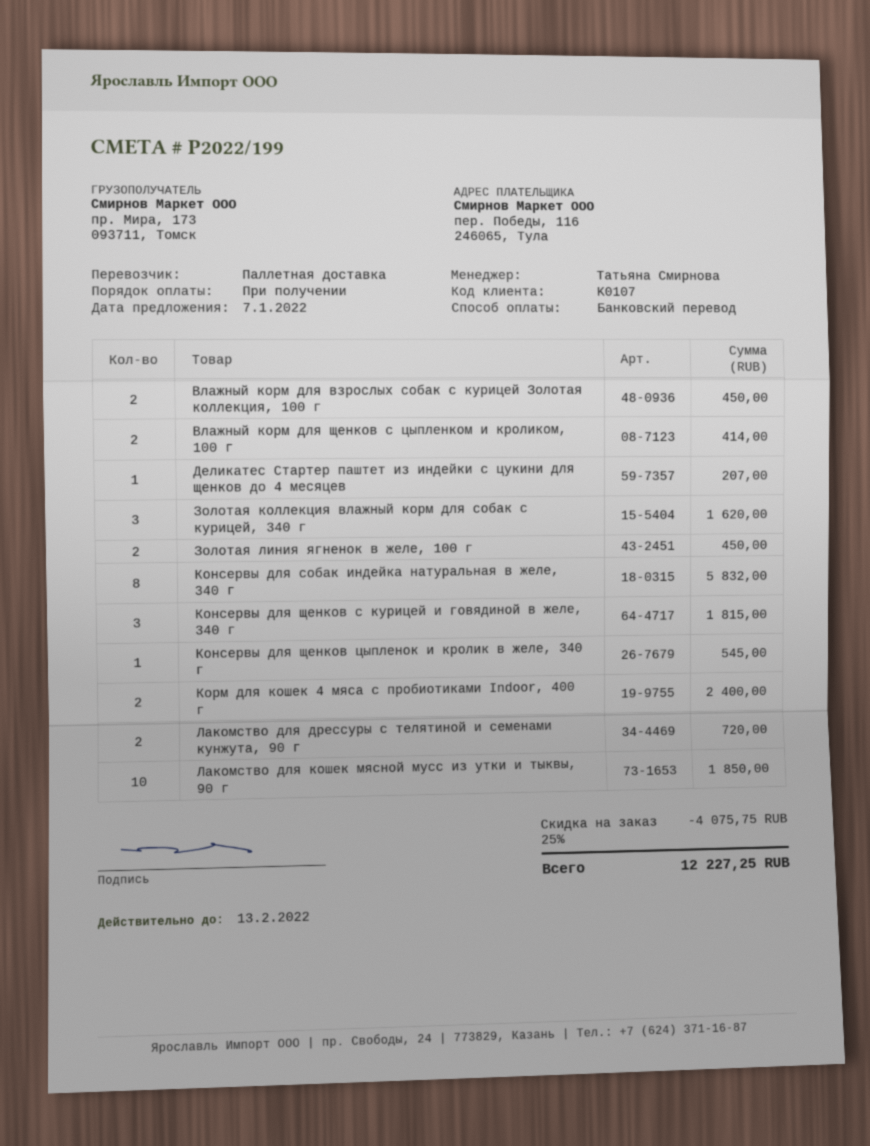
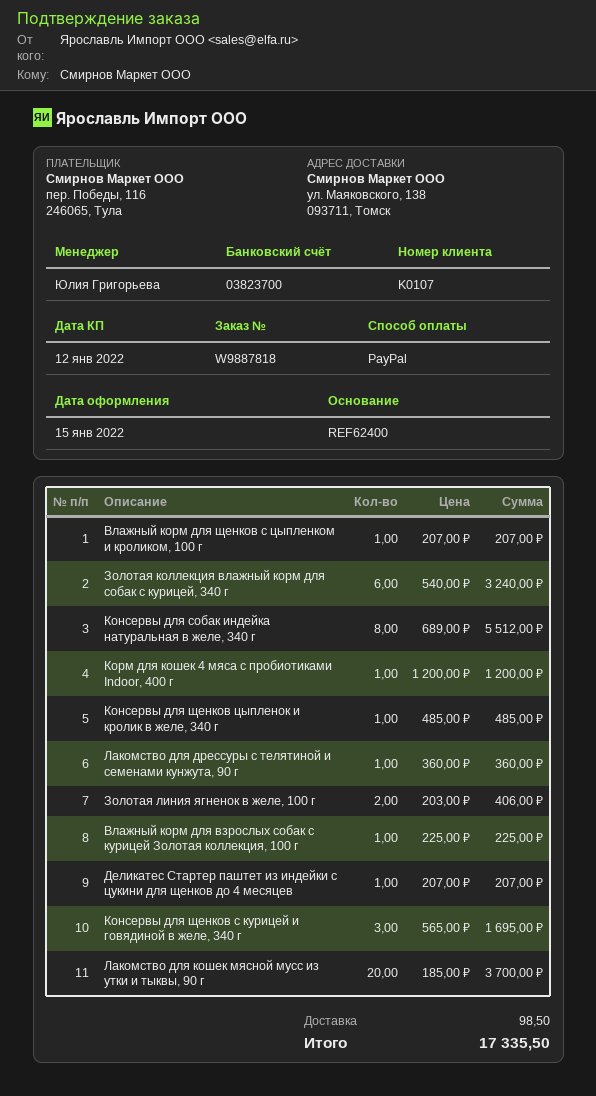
quote date: 2022-01-07 -> 2022-01-12
sales rep: Татьяна Смирнова -> Юлия Григорьева
payment method: bank transfer -> PayPal
ship to: пр. Мира, 173, 093711, Томск -> ул. Маяковского, 138, 093711, Томск
Влажный корм для взрослых собак с курицей Золотая коллекция, 100 г: 2 for 450.00 -> 1 for 225.00
Влажный корм для щенков с цыпленком и кроликом, 100 г: 2 for 414.00 -> 1 for 207.00
Золотая коллекция влажный корм для собак с курицей, 340 г: 3 for 1620.00 -> 6 for 3240.00
Золотая линия ягненок в желе, 100 г: 2 for 450.00 -> 2 for 406.00
Консервы для собак индейка натуральная в желе, 340 г: 8 for 5832.00 -> 8 for 5512.00
Консервы для щенков с курицей и говядиной в желе, 340 г: 3 for 1815.00 -> 3 for 1695.00
Консервы для щенков цыпленок и кролик в желе, 340 г: 1 for 545.00 -> 1 for 485.00
Корм для кошек 4 мяса с пробиотиками Indoor, 400 г: 2 for 2400.00 -> 1 for 1200.00
Лакомство для дрессуры с телятиной и семенами кунжута, 90 г: 2 for 720.00 -> 1 for 360.00
Лакомство для кошек мясной мусс из утки и тыквы, 90 г: 10 for 1850.00 -> 20 for 3700.00
discount: 25% = 4075.75 -> none
shipping: none -> 98.50
total: 12227.25 -> 17335.50

